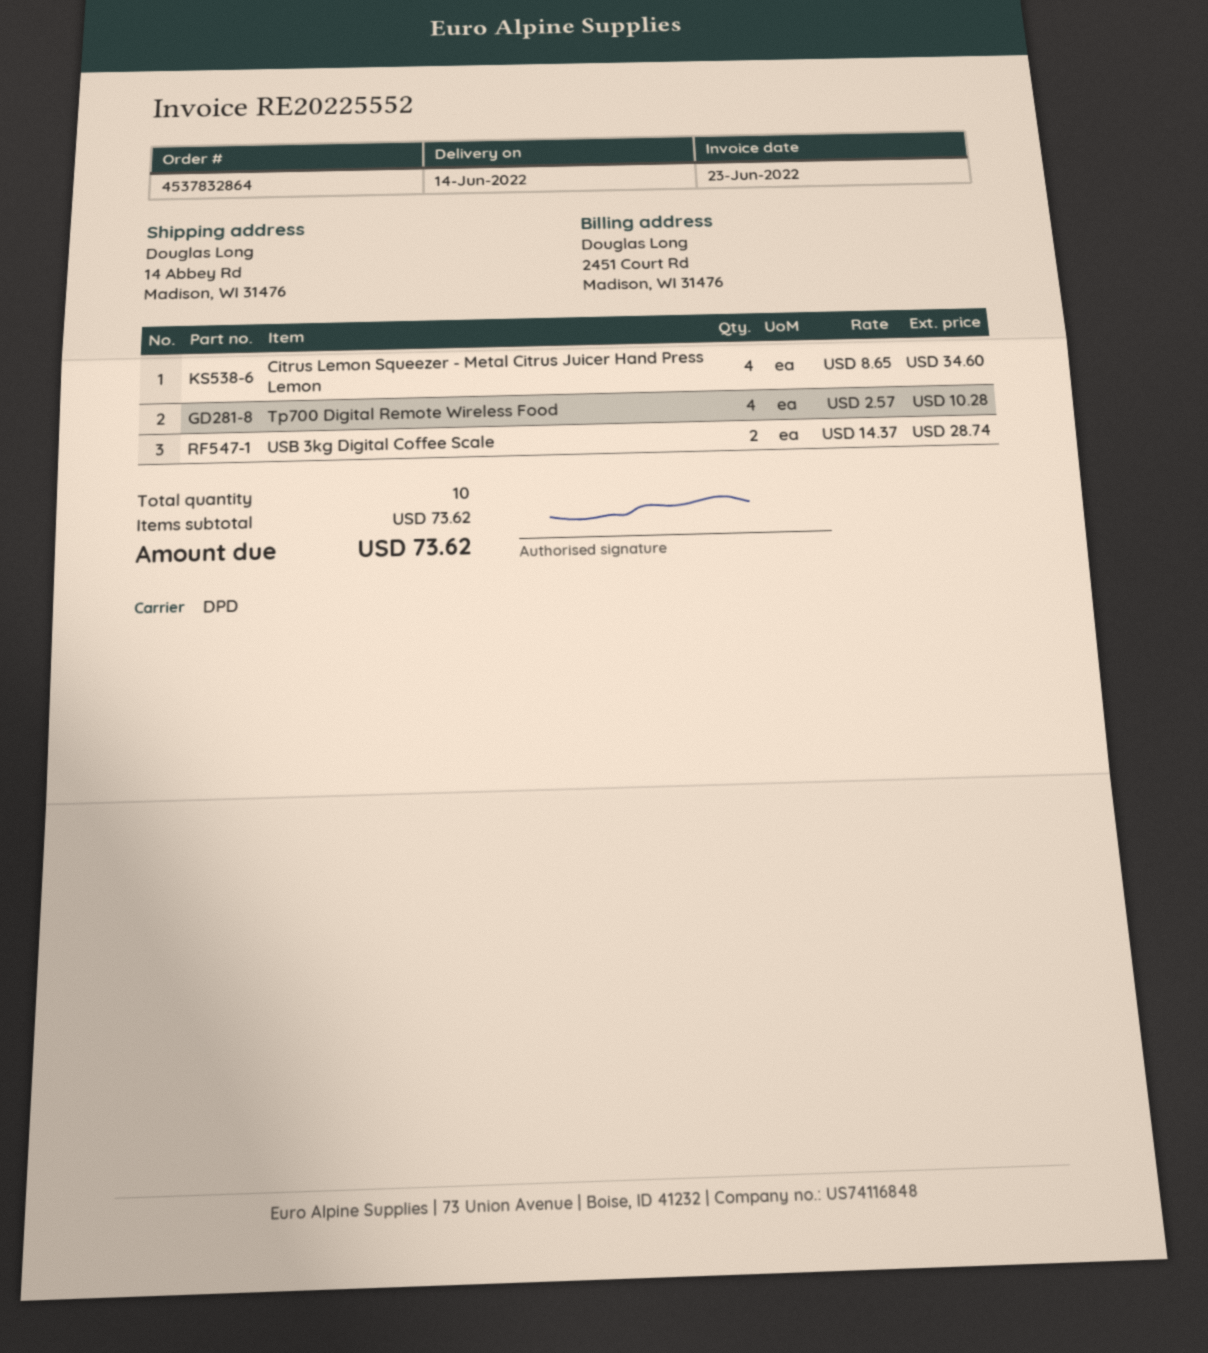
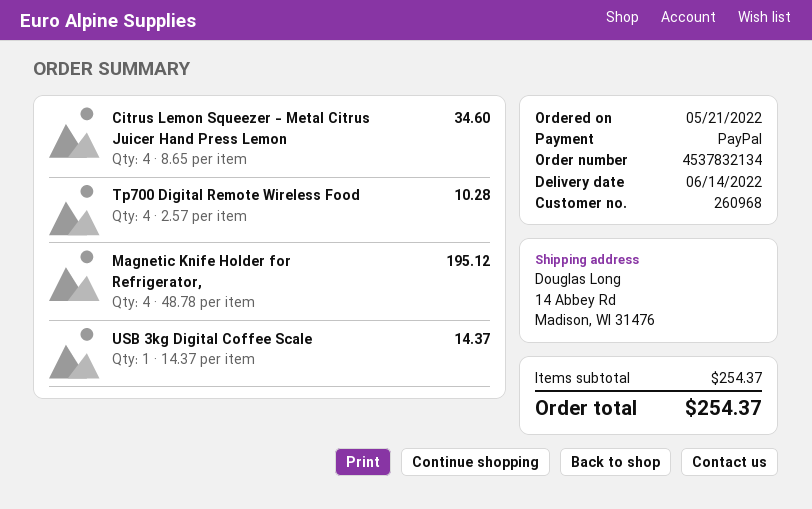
order number: 4537832864 -> 4537832134
USB 3kg Digital Coffee Scale: 2 x 14.37 = 28.74 -> 1 x 14.37 = 14.37
Magnetic Knife Holder for Refrigerator,: none -> 4 x 48.78 = 195.12
subtotal: 73.62 -> 254.37
total: 73.62 -> 254.37

